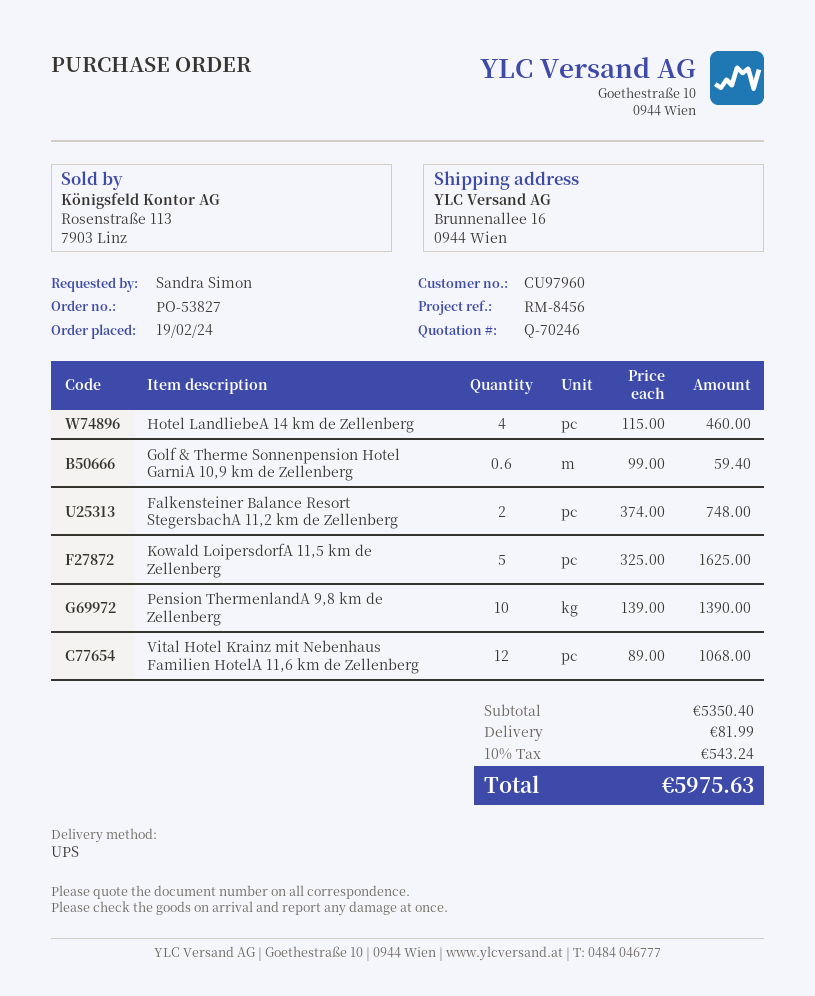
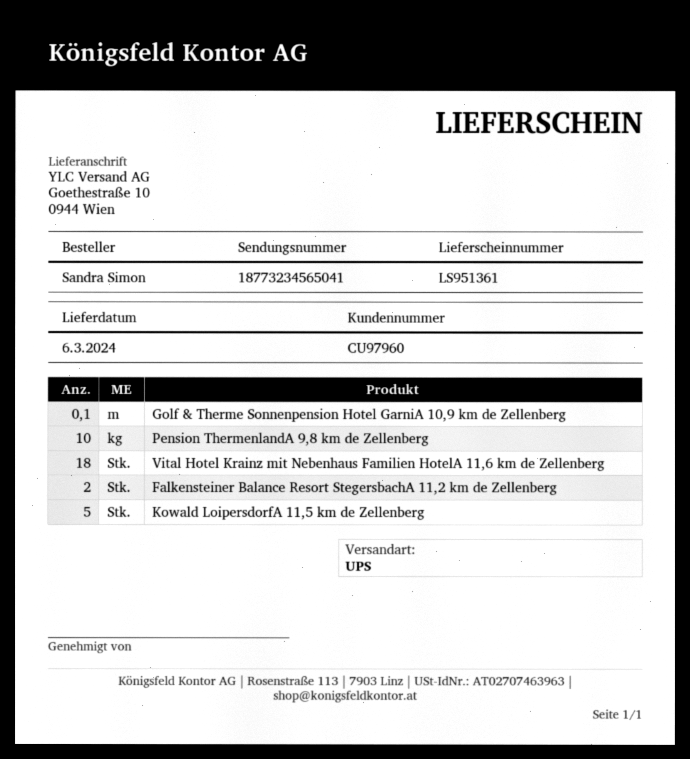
ship to: Brunnenallee 16, 0944 Wien -> Goethestraße 10, 0944 Wien
Hotel LandliebeA 14 km de Zellenberg: 4 -> none
Golf & Therme Sonnenpension Hotel GarniA 10,9 km de Zellenberg: 0.6 -> 0.1
Vital Hotel Krainz mit Nebenhaus Familien HotelA 11,6 km de Zellenberg: 12 -> 18

